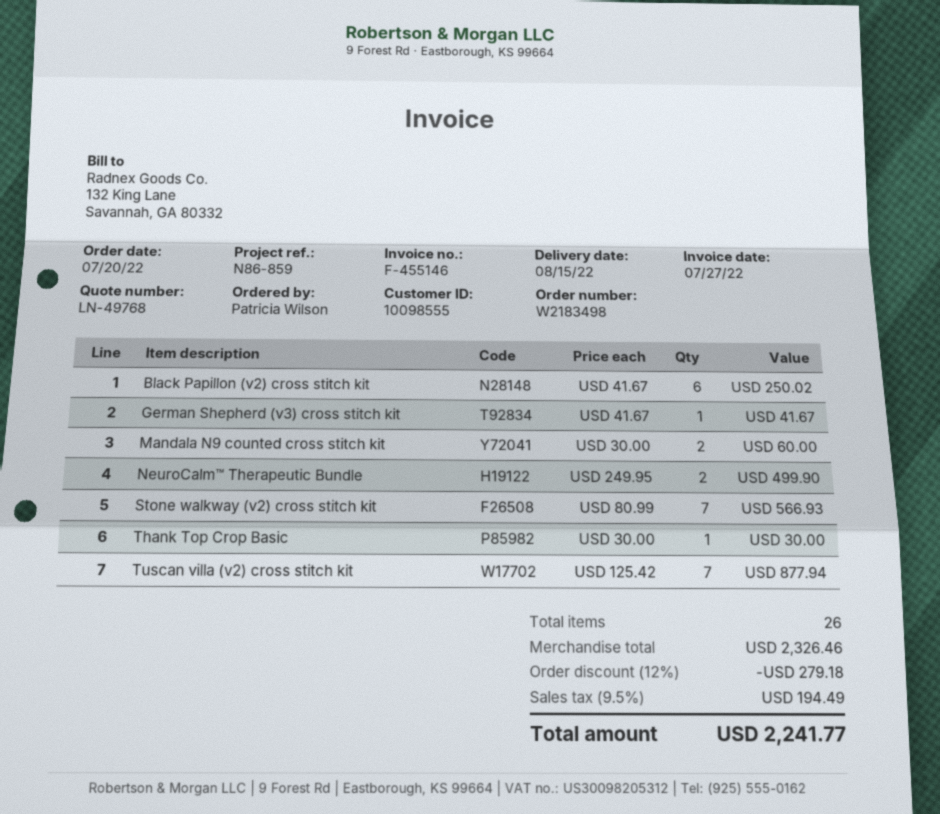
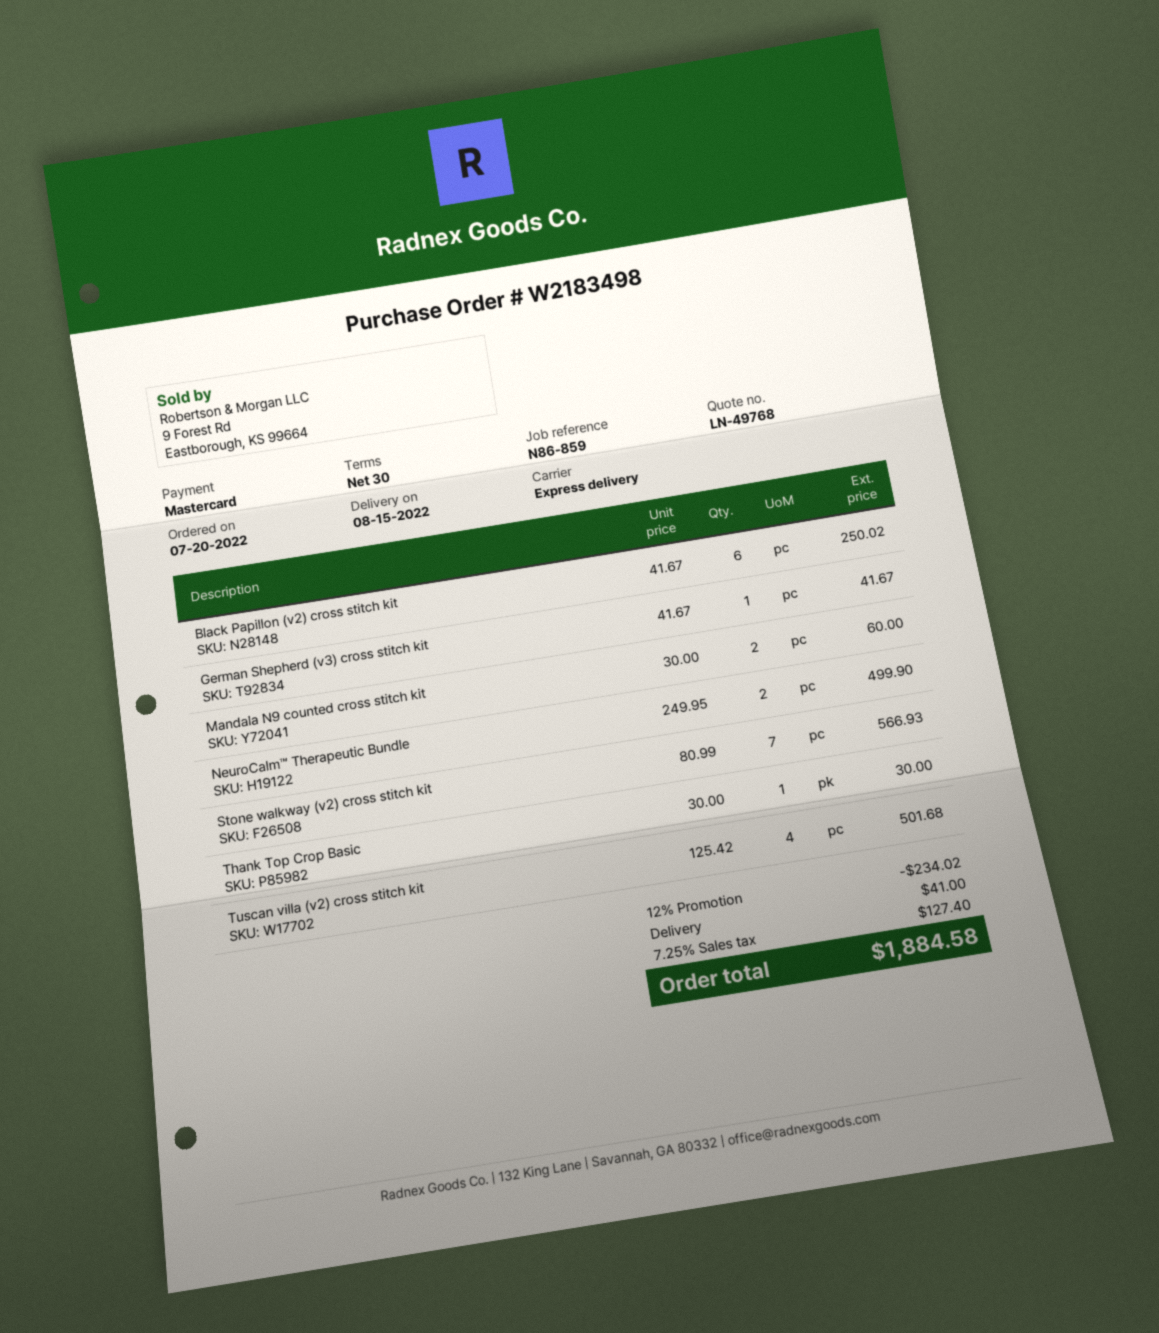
Tuscan villa (v2) cross stitch kit: 7 x 125.42 = 877.94 -> 4 x 125.42 = 501.68
discount: 12% = 279.18 -> 12% = 234.02
shipping: none -> 41.00
tax: 9.5% = 194.49 -> 7.25% = 127.40
total: 2241.77 -> 1884.58

